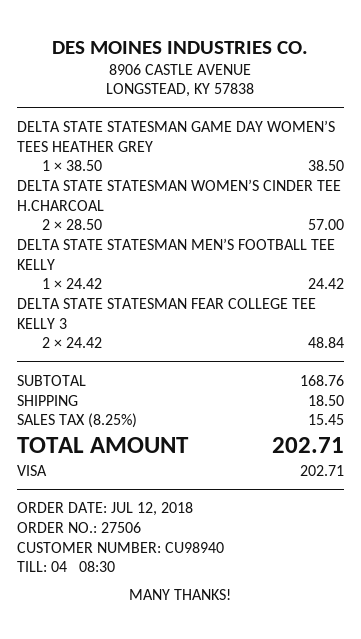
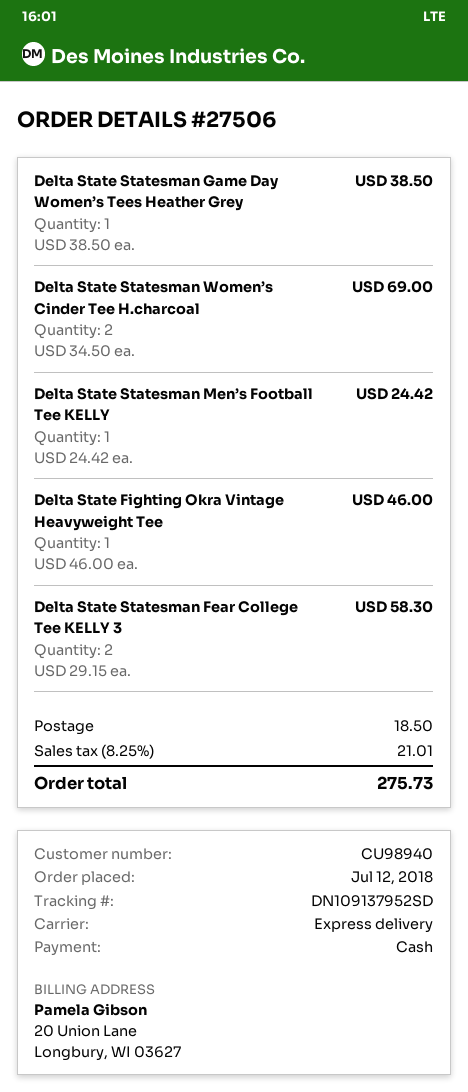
payment method: Visa -> cash
DELTA STATE STATESMAN WOMEN’S CINDER TEE H.CHARCOAL: 2 x 28.50 = 57.00 -> 2 x 34.50 = 69.00
DELTA STATE STATESMAN FEAR COLLEGE TEE KELLY 3: 2 x 24.42 = 48.84 -> 2 x 29.15 = 58.30
Delta State Fighting Okra Vintage Heavyweight Tee: none -> 1 x 46.00 = 46.00
tax: 8.25% = 15.45 -> 8.25% = 21.01
total: 202.71 -> 275.73

